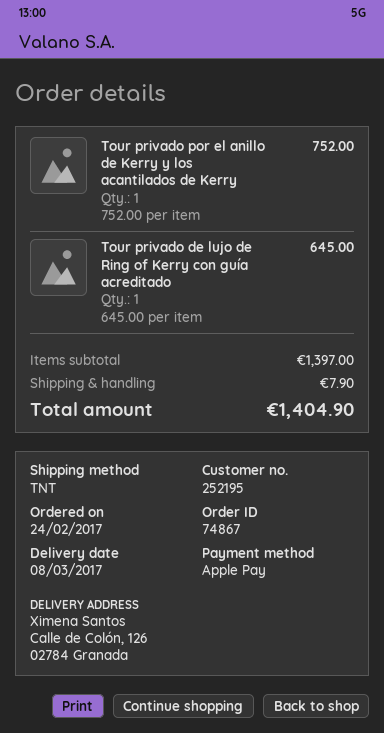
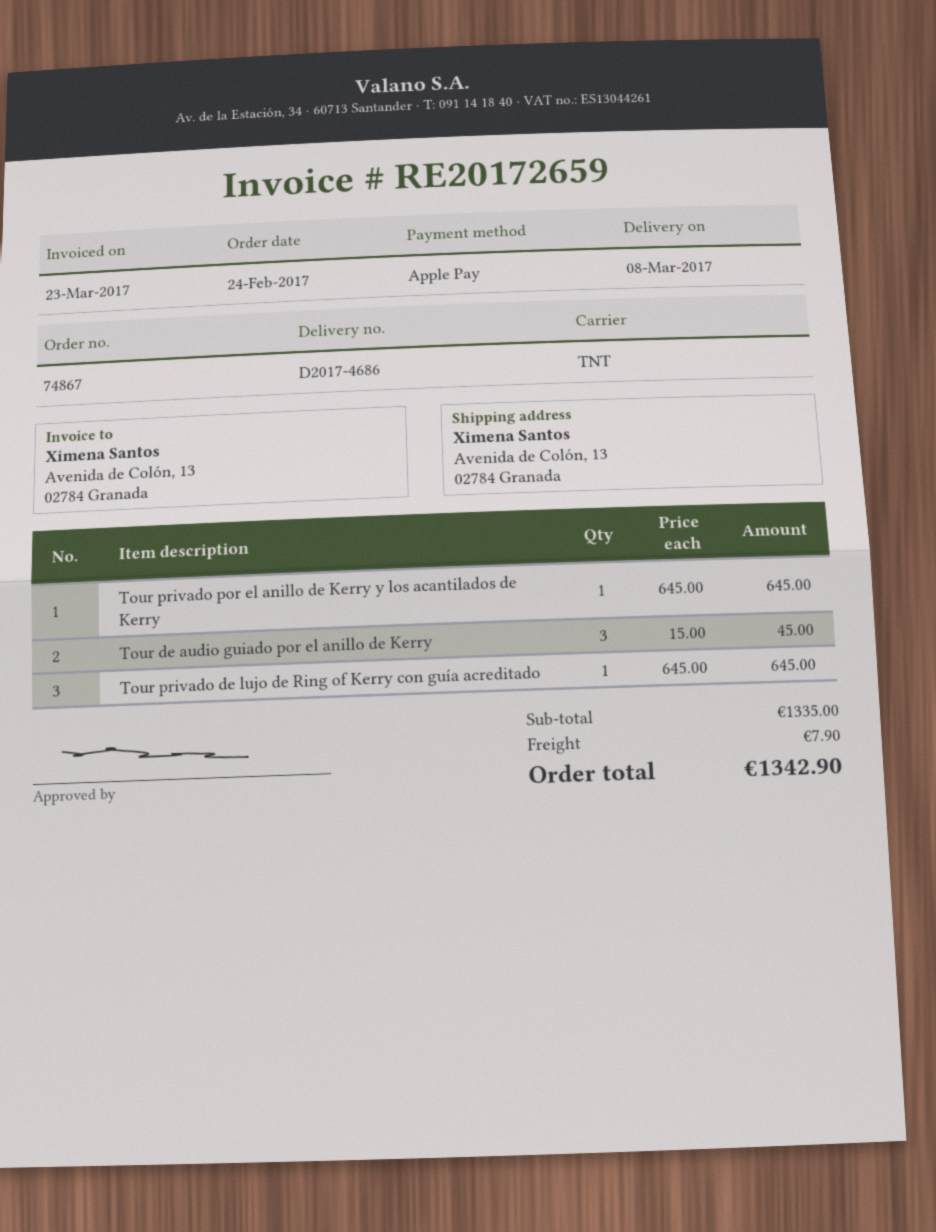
ship to: Calle de Colón, 126, 02784 Granada -> Avenida de Colón, 13, 02784 Granada
Tour privado por el anillo de Kerry y los acantilados de Kerry: 1 x 752.00 = 752.00 -> 1 x 645.00 = 645.00
Tour de audio guiado por el anillo de Kerry: none -> 3 x 15.00 = 45.00
subtotal: 1397.00 -> 1335.00
total: 1404.90 -> 1342.90

